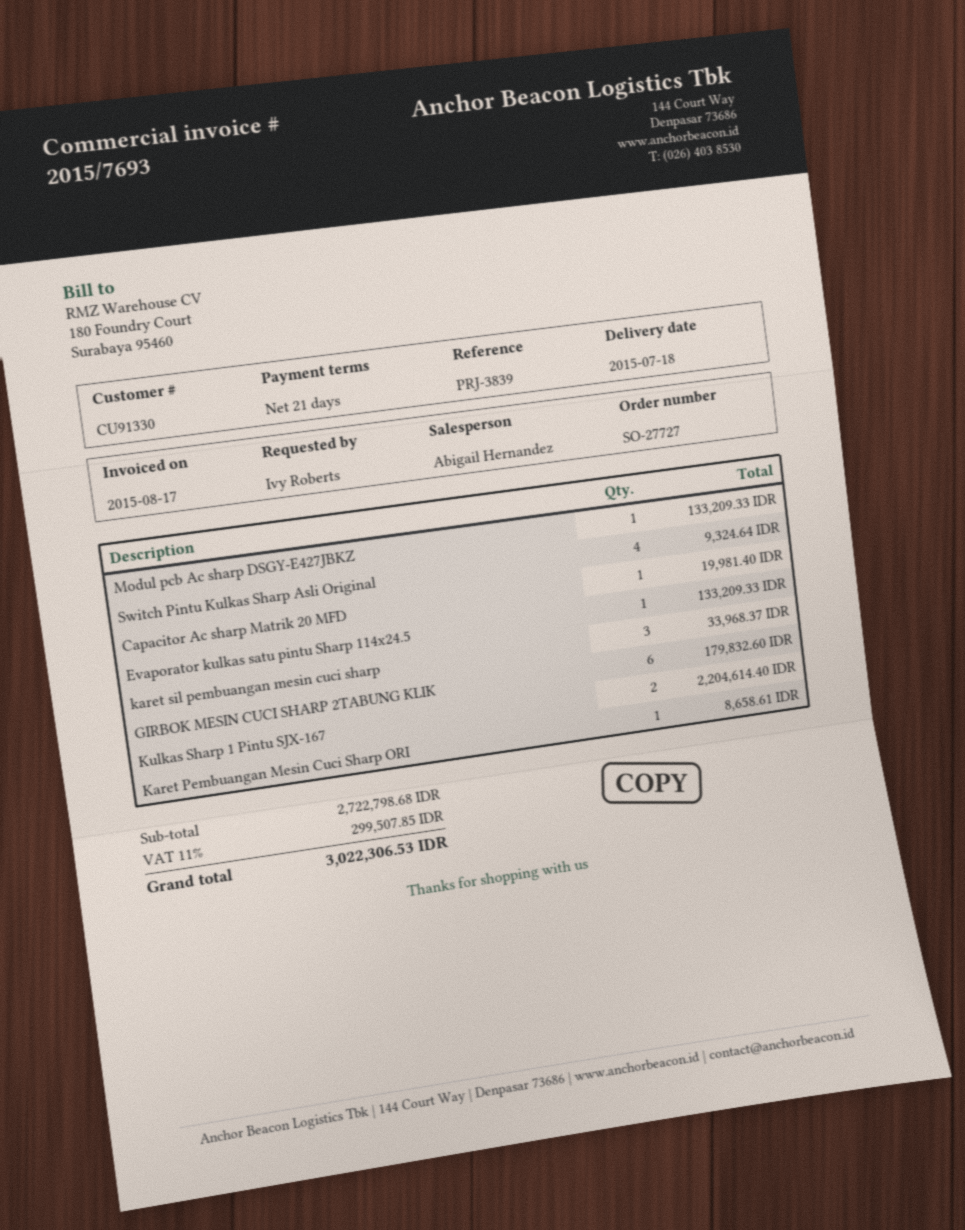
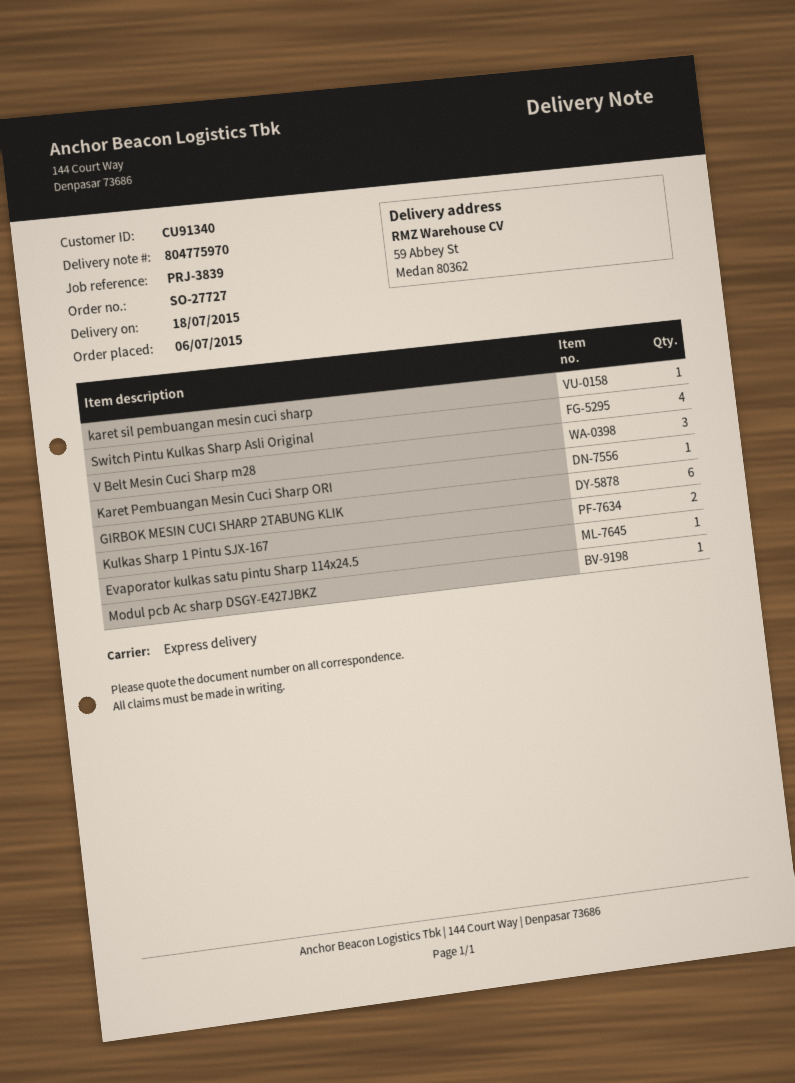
customer number: CU91330 -> CU91340
Capacitor Ac sharp Matrik 20 MFD: 1 -> none
karet sil pembuangan mesin cuci sharp: 3 -> 1
V Belt Mesin Cuci Sharp m28: none -> 3

